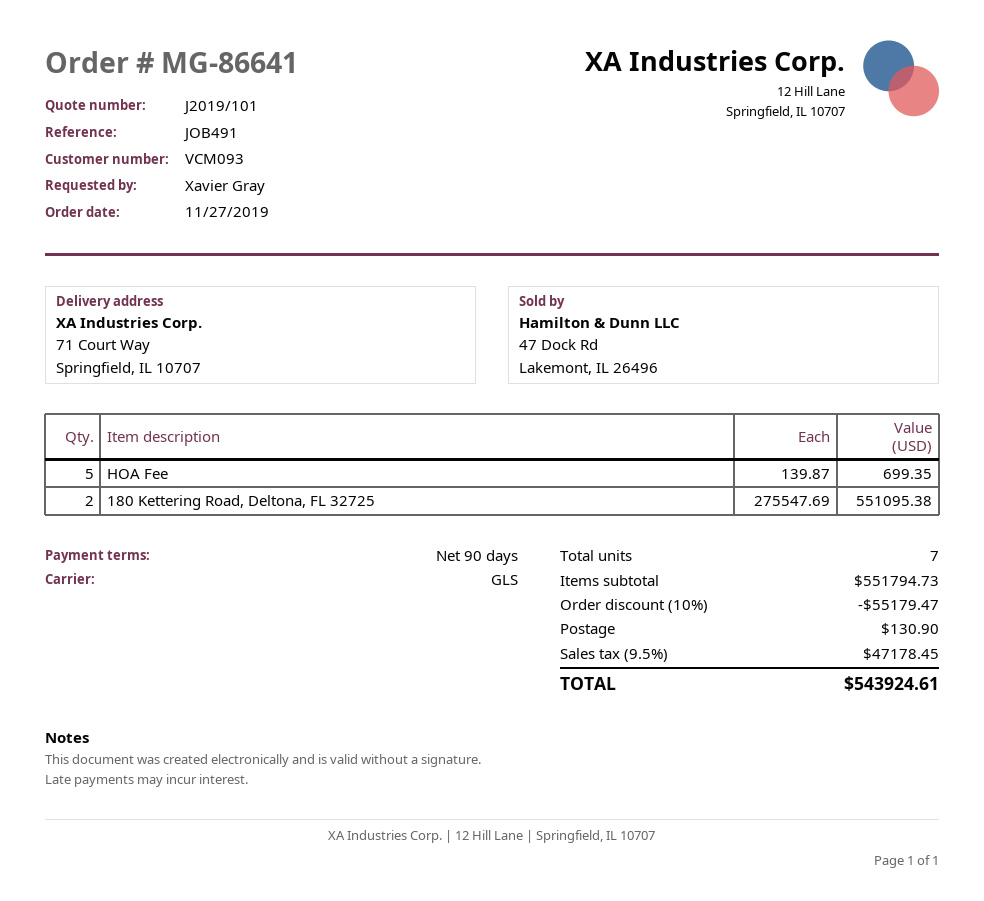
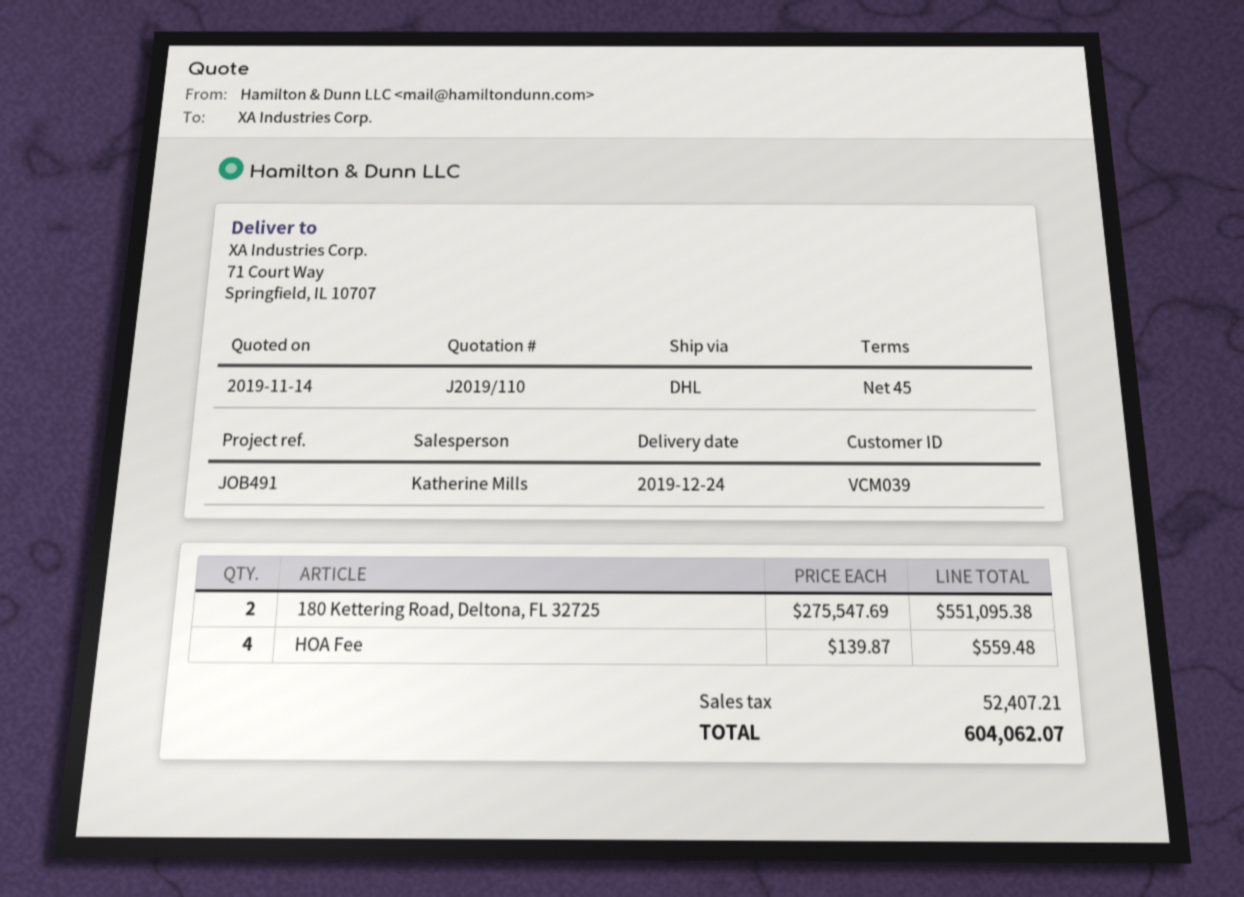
quote number: J2019/101 -> J2019/110
payment terms: 90 days -> 45 days
customer number: VCM093 -> VCM039
shipping method: GLS -> DHL
HOA Fee: 5 x 139.87 = 699.35 -> 4 x 139.87 = 559.48
discount: 10% = 55179.47 -> none
shipping: 130.90 -> none
tax: 47178.45 -> 52407.21
total: 543924.61 -> 604062.07

